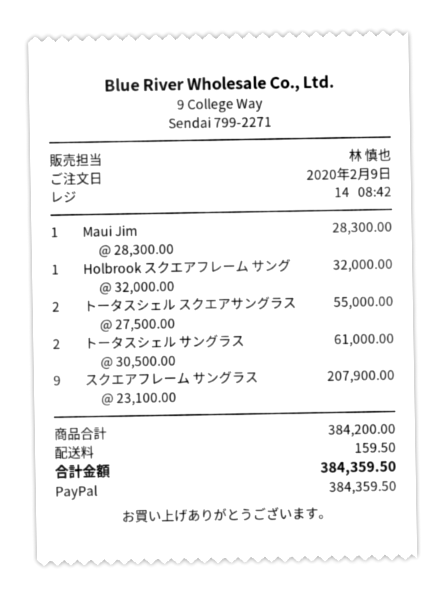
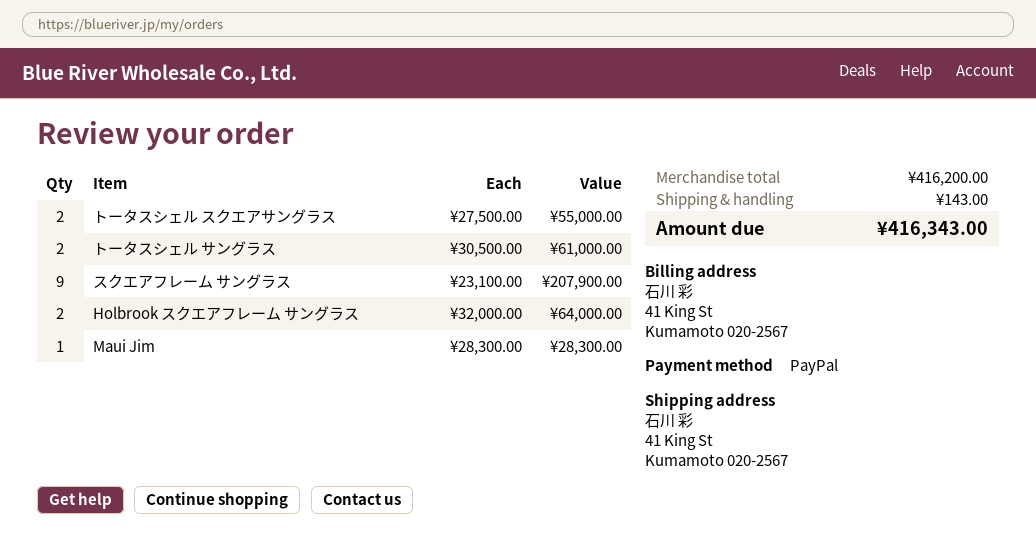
Holbrook スクエアフレーム サング: 1 x 32000.00 = 32000.00 -> 2 x 32000.00 = 64000.00
subtotal: 384200.00 -> 416200.00
shipping: 159.50 -> 143.00
total: 384359.50 -> 416343.00

